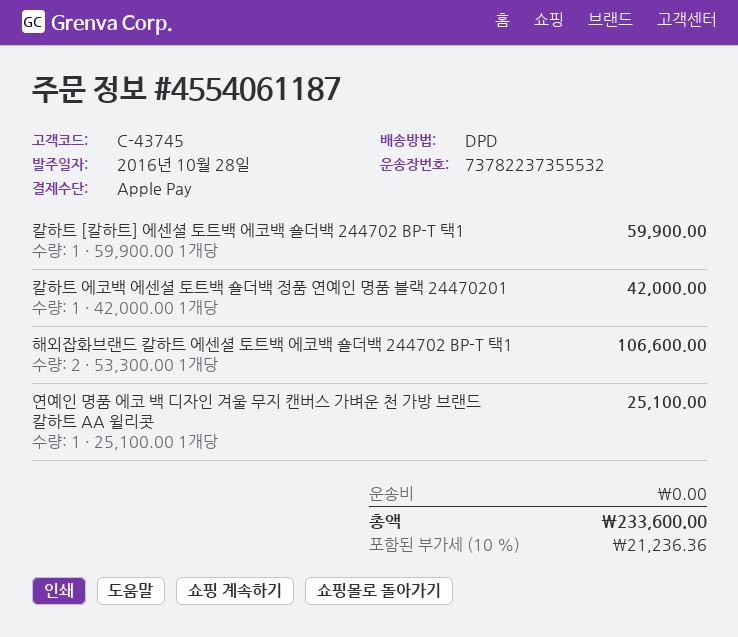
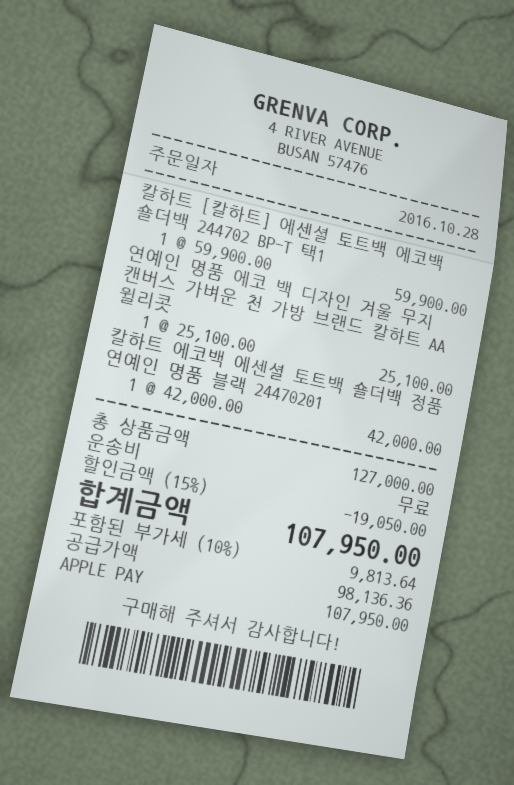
해외잡화브랜드 칼하트 에센셜 토트백 에코백 숄더백 244702 BP-T 택1: 2 x 53300.00 = 106600.00 -> none
discount: none -> 15% = 19050.00
tax: 10% = 21236.36 -> 10% = 9813.64
total: 233600.00 -> 107950.00

